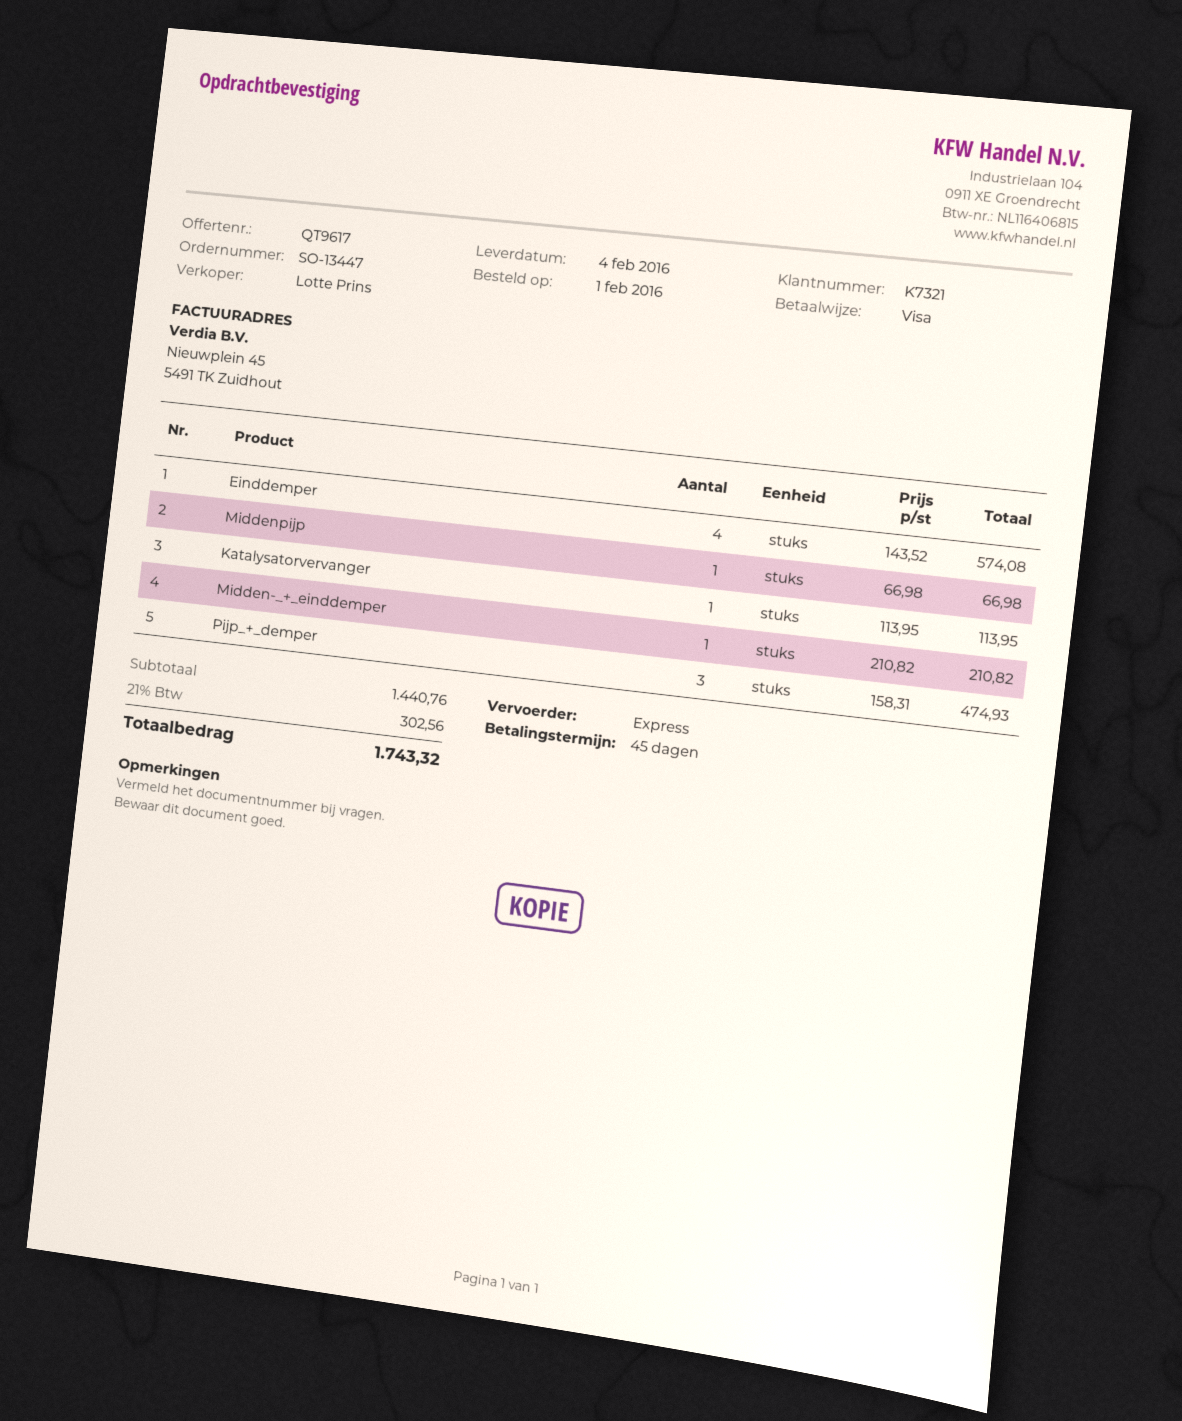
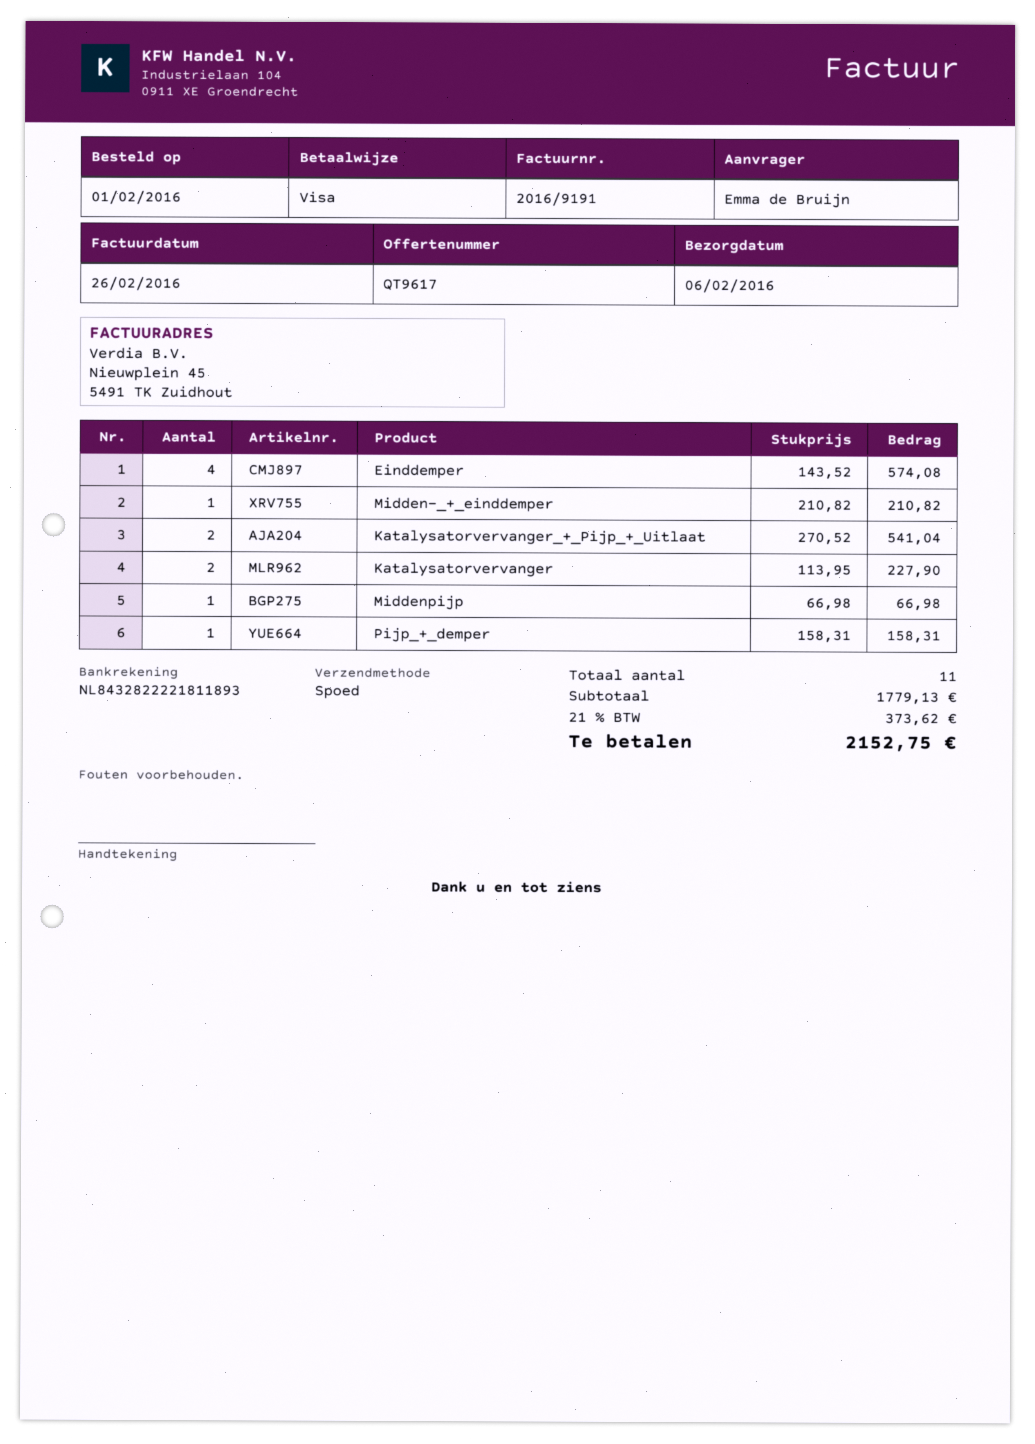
delivery date: 2016-02-04 -> 2016-02-06
Katalysatorvervanger: 1 x 113.95 = 113.95 -> 2 x 113.95 = 227.90
Pijp_+_demper: 3 x 158.31 = 474.93 -> 1 x 158.31 = 158.31
Katalysatorvervanger_+_Pijp_+_Uitlaat: none -> 2 x 270.52 = 541.04
subtotal: 1440.76 -> 1779.13
tax: 21% = 302.56 -> 21% = 373.62
total: 1743.32 -> 2152.75

